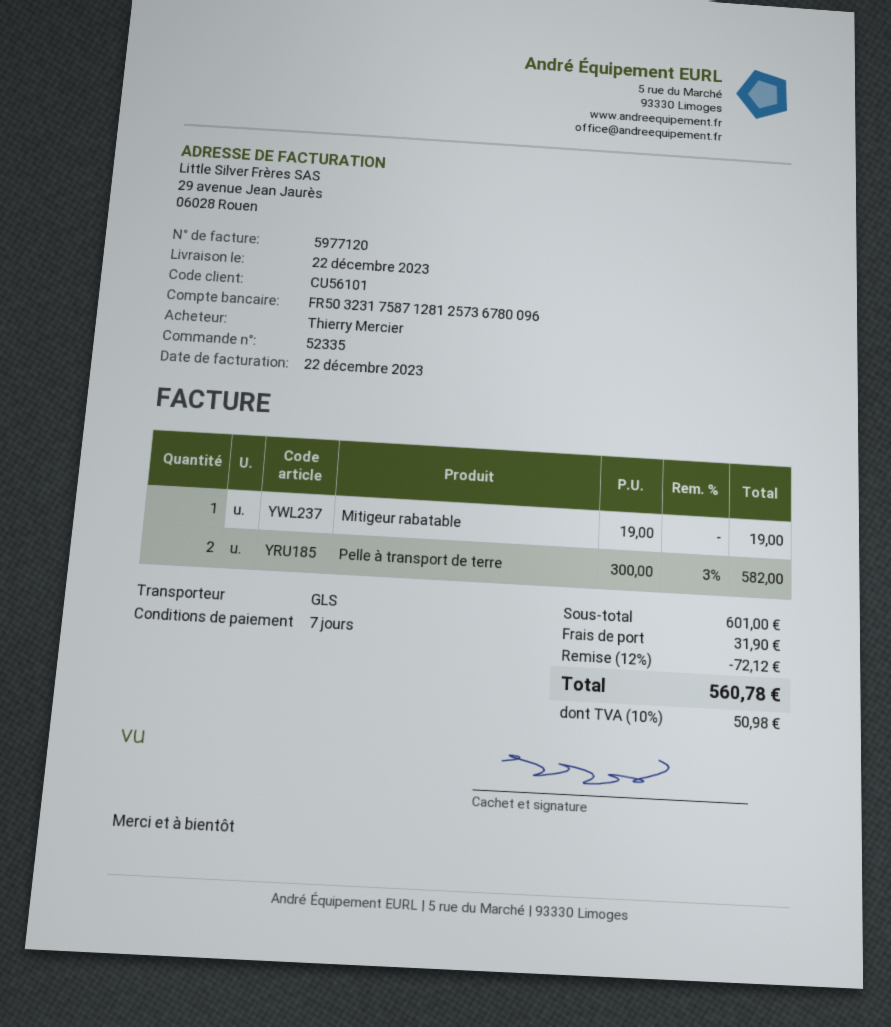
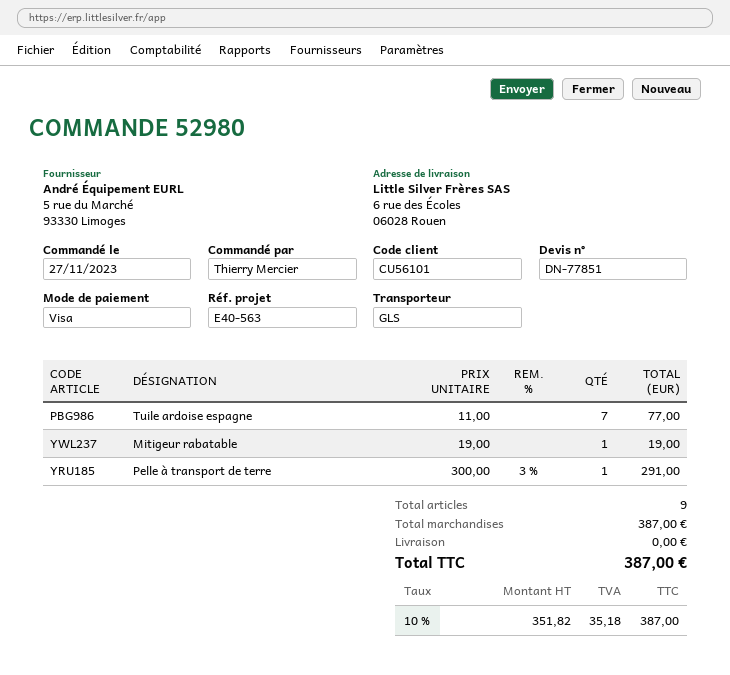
order number: 52335 -> 52980
Pelle à transport de terre: 2 x 300.00 - 3% = 582.00 -> 1 x 300.00 - 3% = 291.00
Tuile ardoise espagne: none -> 7 x 11.00 = 77.00
subtotal: 601.00 -> 387.00
discount: 12% = 72.12 -> none
shipping: 31.90 -> 0.00
tax: 10% = 50.98 -> 10% = 35.18
total: 560.78 -> 387.00

